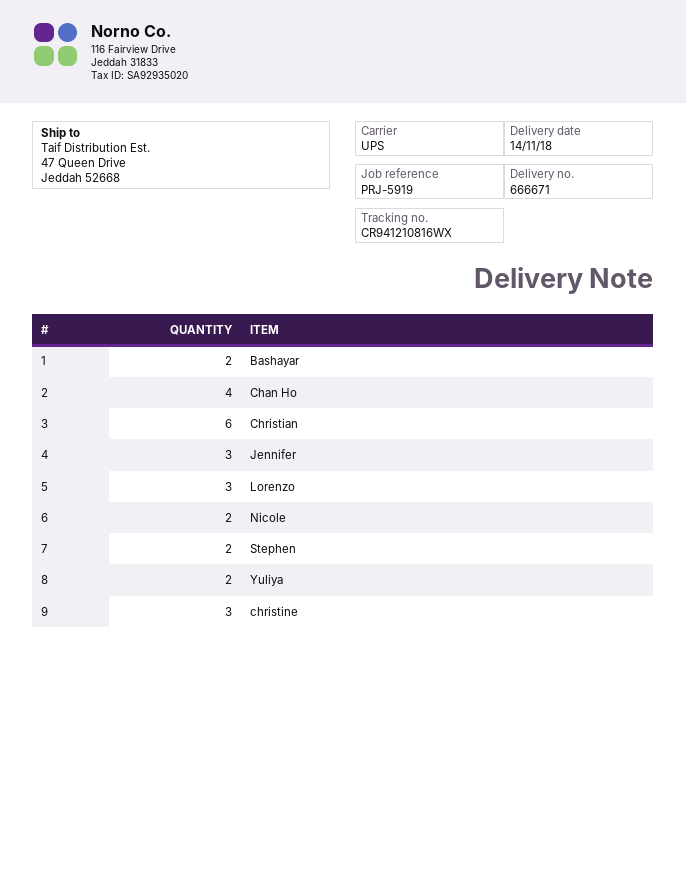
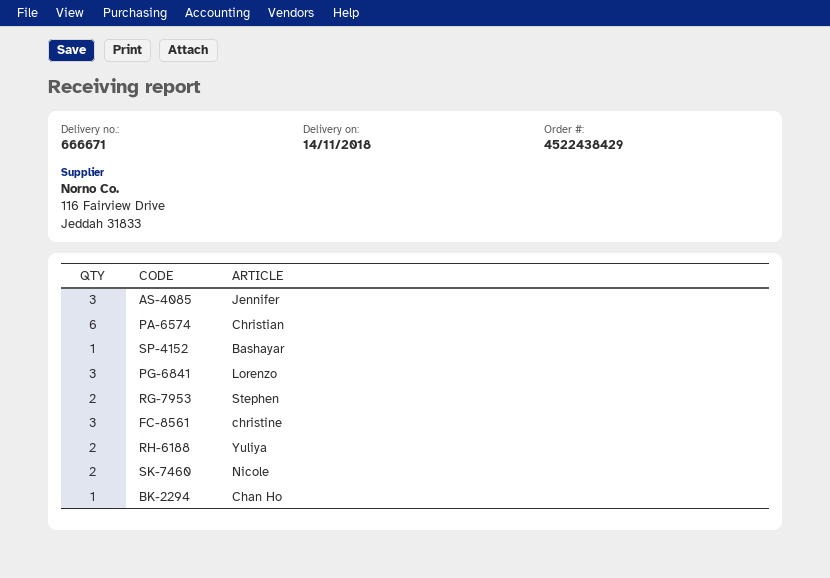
Bashayar: 2 -> 1
Chan Ho: 4 -> 1

